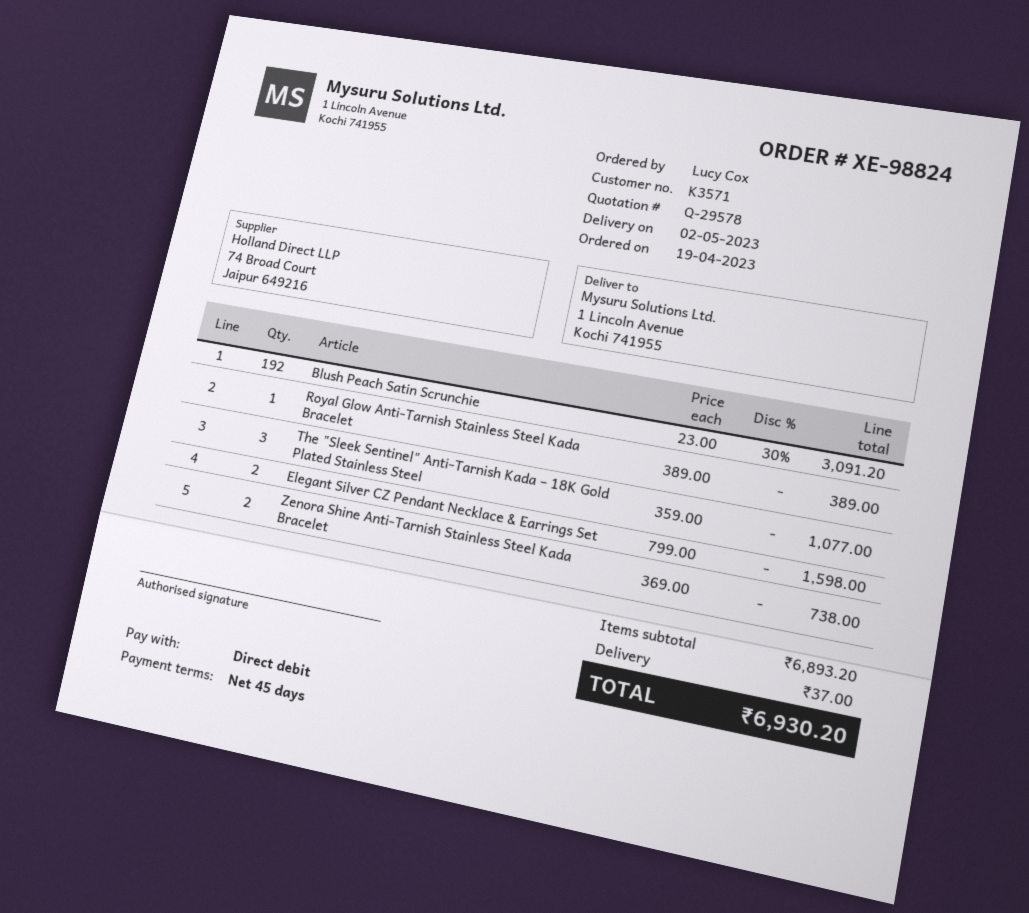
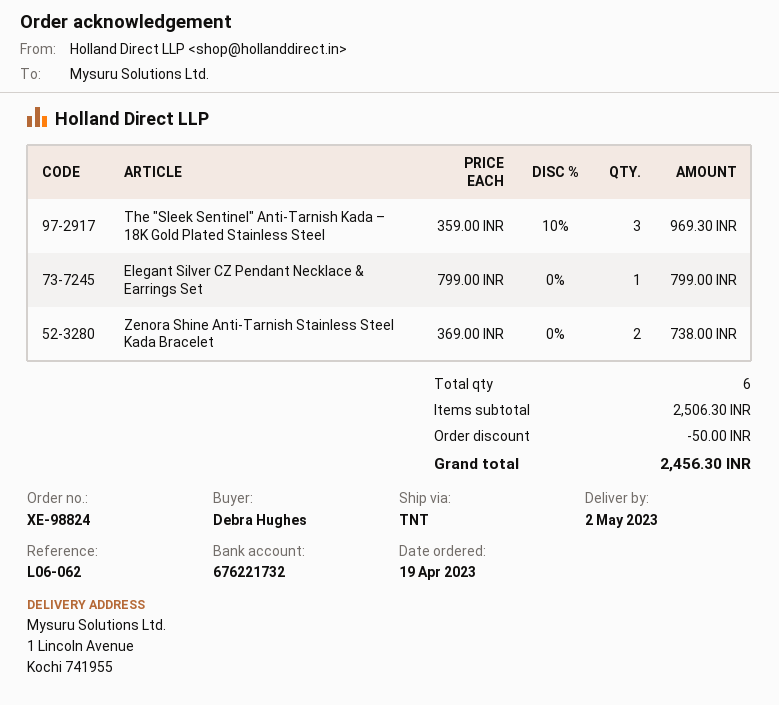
ordered by: Lucy Cox -> Debra Hughes
Blush Peach Satin Scrunchie: 192 x 23.00 - 30% = 3091.20 -> none
Royal Glow Anti-Tarnish Stainless Steel Kada Bracelet: 1 x 389.00 = 389.00 -> none
The "Sleek Sentinel" Anti-Tarnish Kada – 18K Gold Plated Stainless Steel: 3 x 359.00 = 1077.00 -> 3 x 359.00 - 10% = 969.30
Elegant Silver CZ Pendant Necklace & Earrings Set: 2 x 799.00 = 1598.00 -> 1 x 799.00 = 799.00
subtotal: 6893.20 -> 2506.30
discount: none -> 50.00
shipping: 37.00 -> none
total: 6930.20 -> 2456.30

